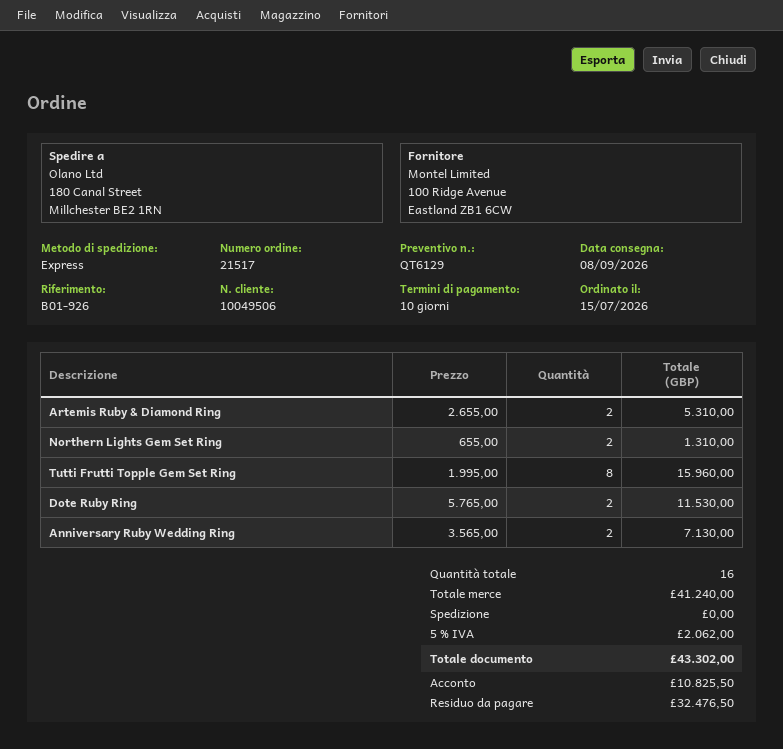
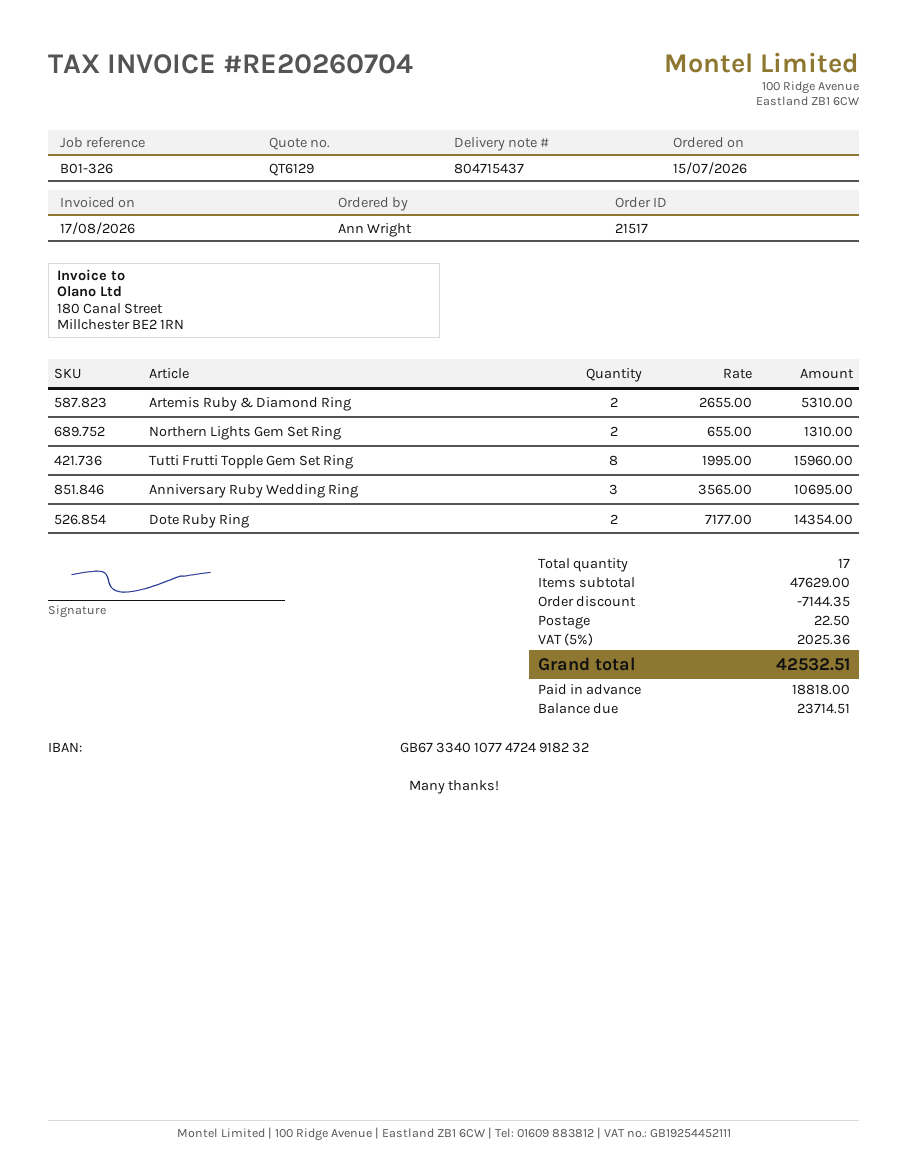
reference: B01-926 -> B01-326
Dote Ruby Ring: 2 x 5765.00 = 11530.00 -> 2 x 7177.00 = 14354.00
Anniversary Ruby Wedding Ring: 2 x 3565.00 = 7130.00 -> 3 x 3565.00 = 10695.00
total quantity: 16 -> 17
subtotal: 41240.00 -> 47629.00
discount: none -> 7144.35
shipping: 0.00 -> 22.50
tax: 5% = 2062.00 -> 5% = 2025.36
total: 43302.00 -> 42532.51
deposit: 10825.50 -> 18818.00
balance: 32476.50 -> 23714.51

